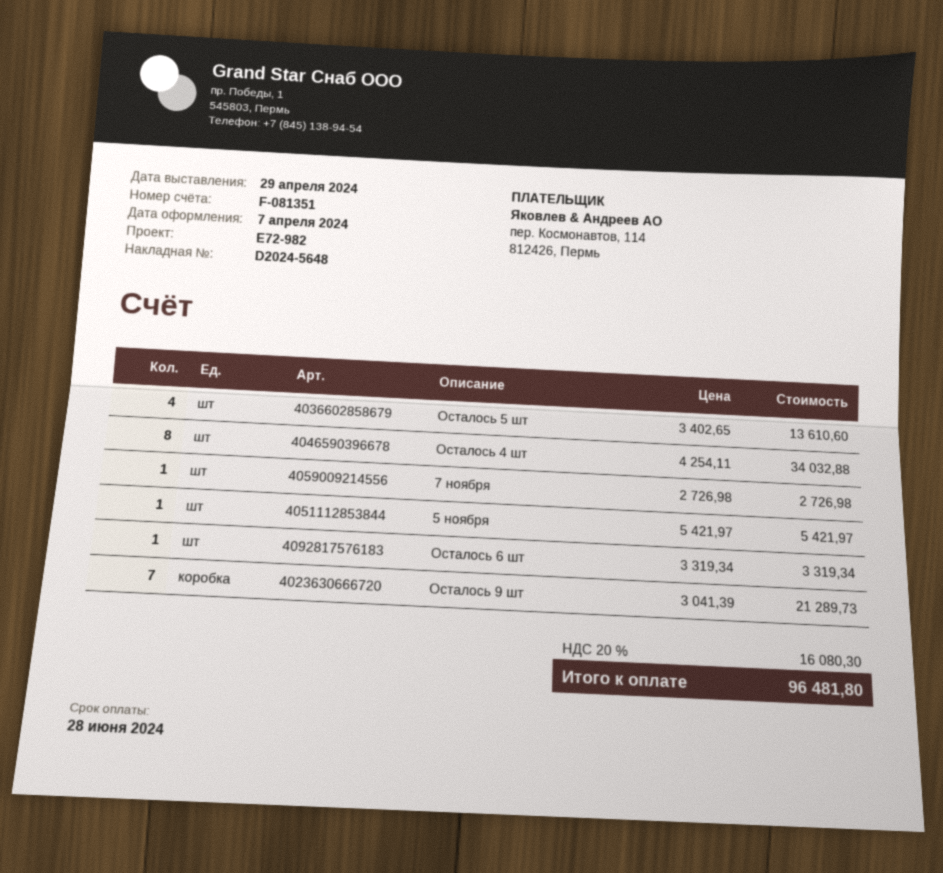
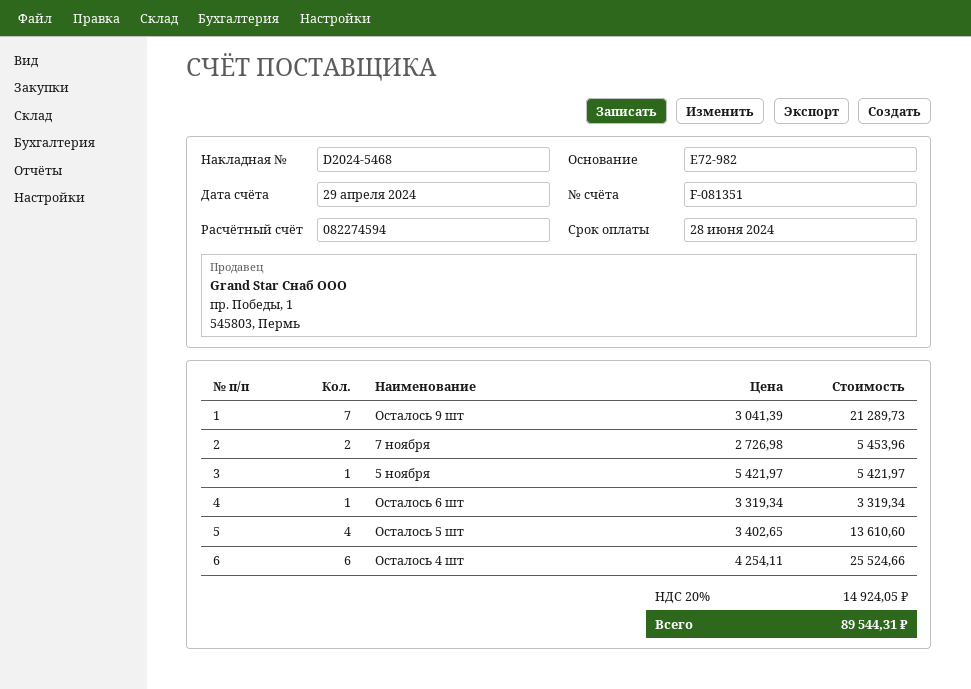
delivery note number: D2024-5648 -> D2024-5468
Осталось 4 шт: 8 x 4254.11 = 34032.88 -> 6 x 4254.11 = 25524.66
7 ноября: 1 x 2726.98 = 2726.98 -> 2 x 2726.98 = 5453.96
tax: 20% = 16080.30 -> 20% = 14924.05
total: 96481.80 -> 89544.31

